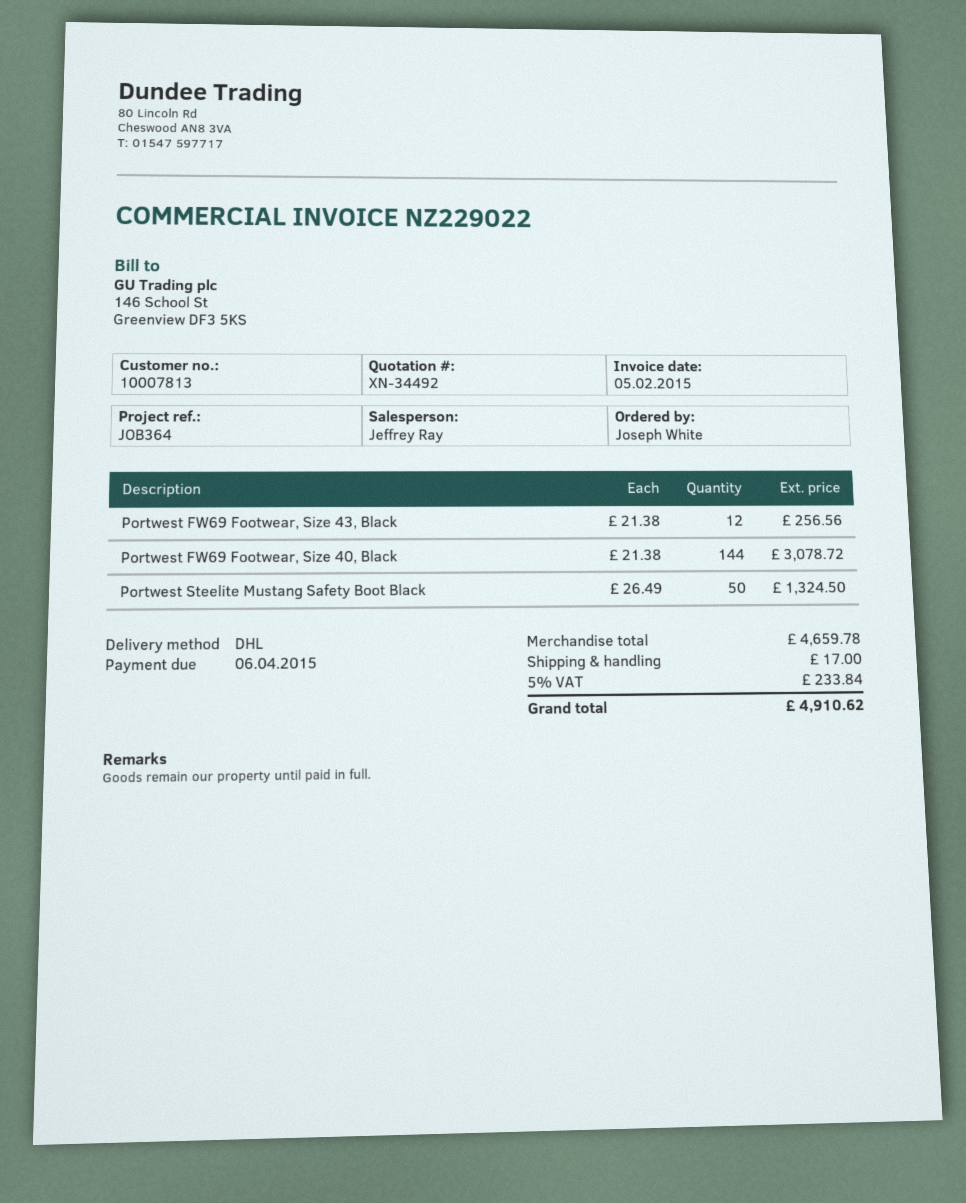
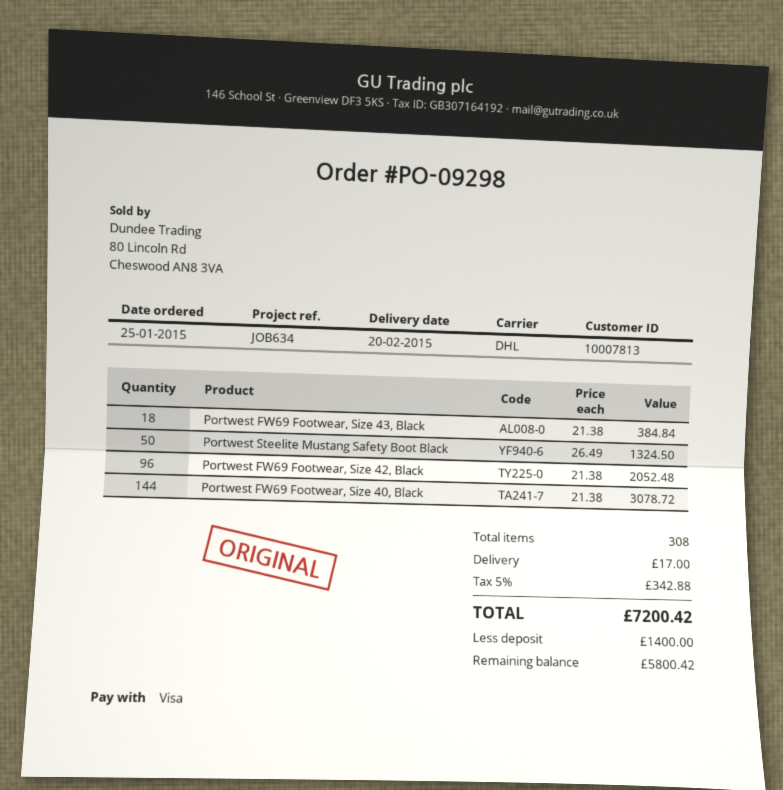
reference: JOB364 -> JOB634
Portwest FW69 Footwear, Size 43, Black: 12 x 21.38 = 256.56 -> 18 x 21.38 = 384.84
Portwest FW69 Footwear, Size 42, Black: none -> 96 x 21.38 = 2052.48
tax: 5% = 233.84 -> 5% = 342.88
total: 4910.62 -> 7200.42

